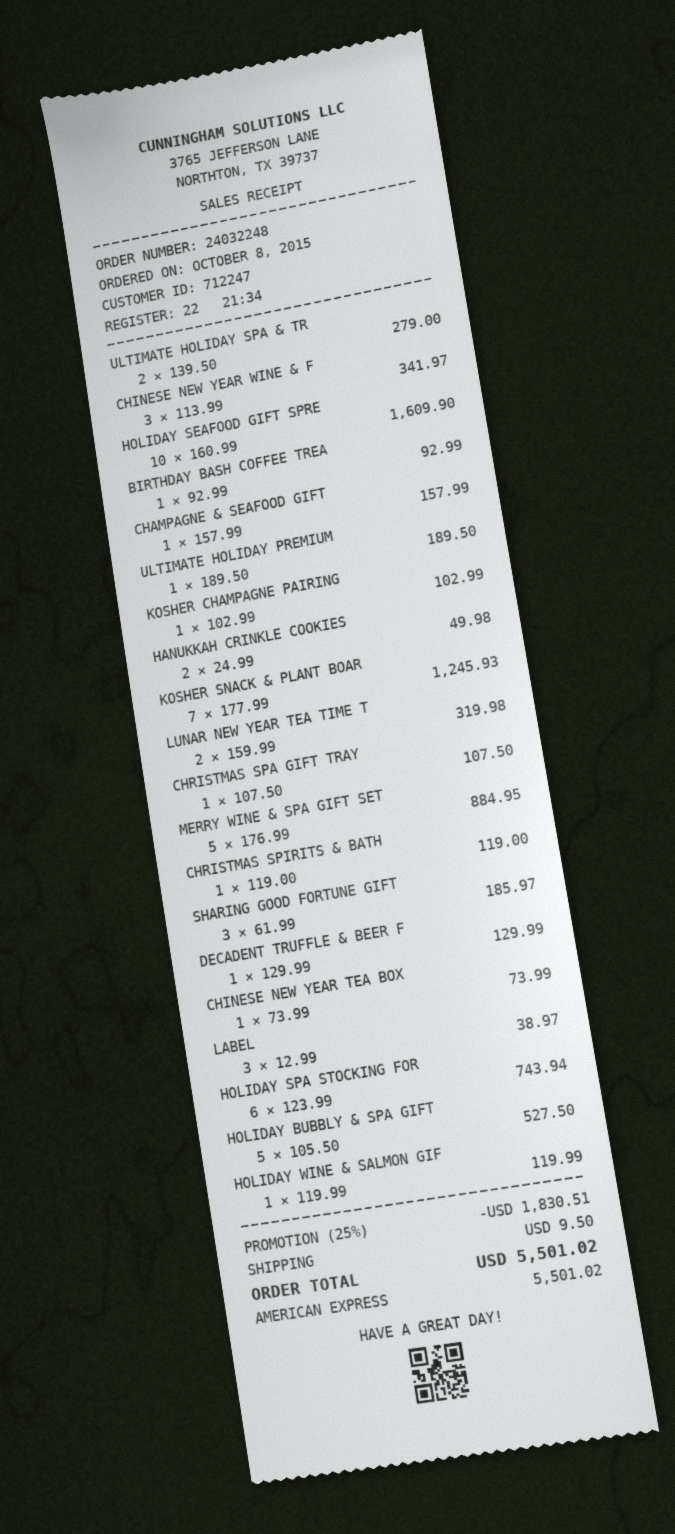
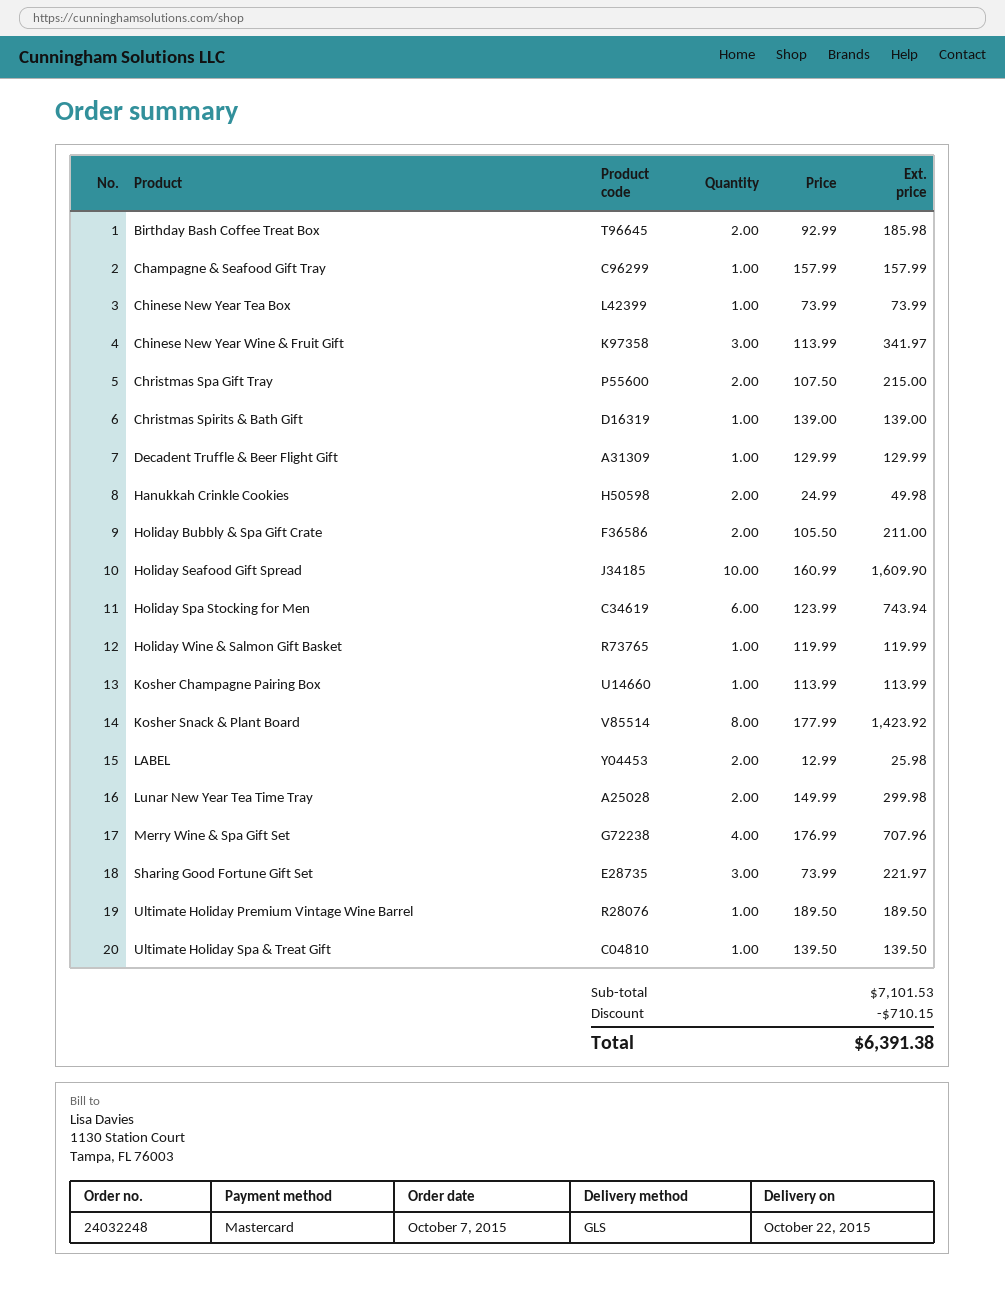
order date: 2015-10-08 -> 2015-10-07
payment method: American Express -> Mastercard
ULTIMATE HOLIDAY SPA & TR: 2 x 139.50 = 279.00 -> 1 x 139.50 = 139.50
BIRTHDAY BASH COFFEE TREA: 1 x 92.99 = 92.99 -> 2 x 92.99 = 185.98
KOSHER CHAMPAGNE PAIRING: 1 x 102.99 = 102.99 -> 1 x 113.99 = 113.99
KOSHER SNACK & PLANT BOAR: 7 x 177.99 = 1245.93 -> 8 x 177.99 = 1423.92
LUNAR NEW YEAR TEA TIME T: 2 x 159.99 = 319.98 -> 2 x 149.99 = 299.98
CHRISTMAS SPA GIFT TRAY: 1 x 107.50 = 107.50 -> 2 x 107.50 = 215.00
MERRY WINE & SPA GIFT SET: 5 x 176.99 = 884.95 -> 4 x 176.99 = 707.96
CHRISTMAS SPIRITS & BATH: 1 x 119.00 = 119.00 -> 1 x 139.00 = 139.00
SHARING GOOD FORTUNE GIFT: 3 x 61.99 = 185.97 -> 3 x 73.99 = 221.97
LABEL: 3 x 12.99 = 38.97 -> 2 x 12.99 = 25.98
HOLIDAY BUBBLY & SPA GIFT: 5 x 105.50 = 527.50 -> 2 x 105.50 = 211.00
discount: 1830.51 -> 710.15
shipping: 9.50 -> none
total: 5501.02 -> 6391.38

